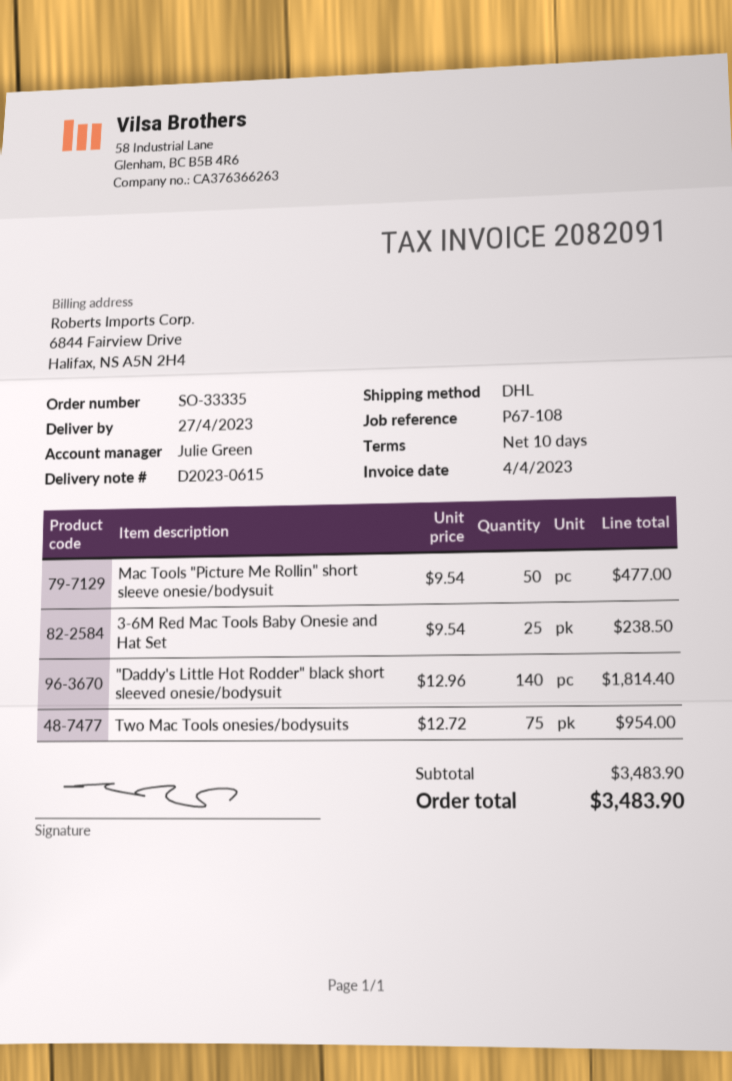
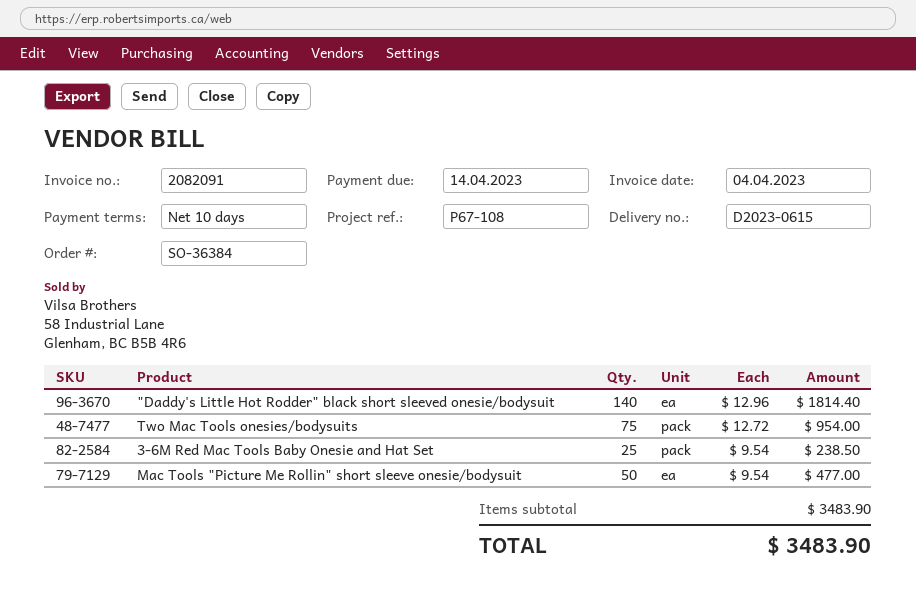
order number: SO-33335 -> SO-36384

